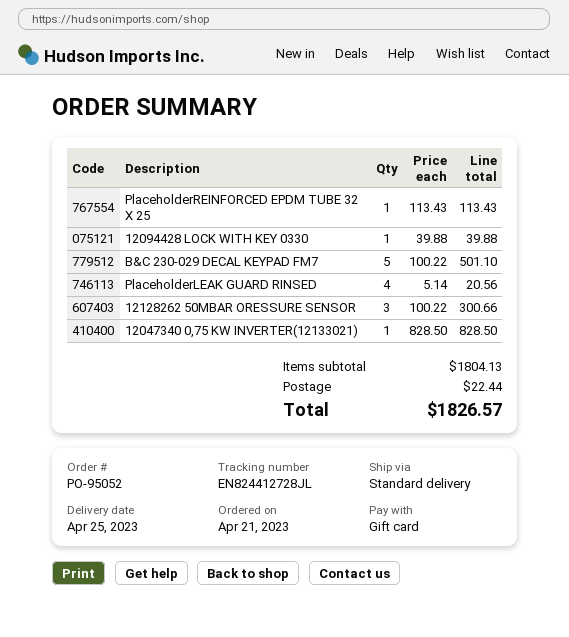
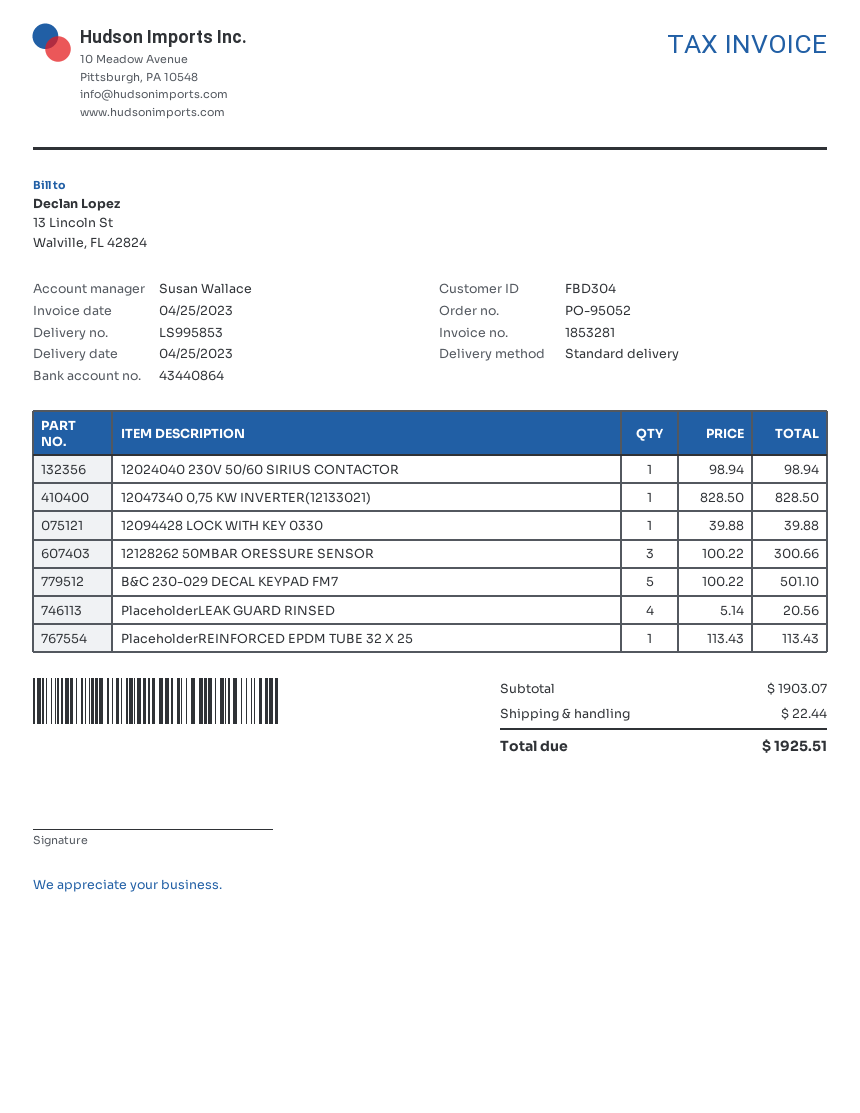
12024040 230V 50/60 SIRIUS CONTACTOR: none -> 1 x 98.94 = 98.94
subtotal: 1804.13 -> 1903.07
total: 1826.57 -> 1925.51

